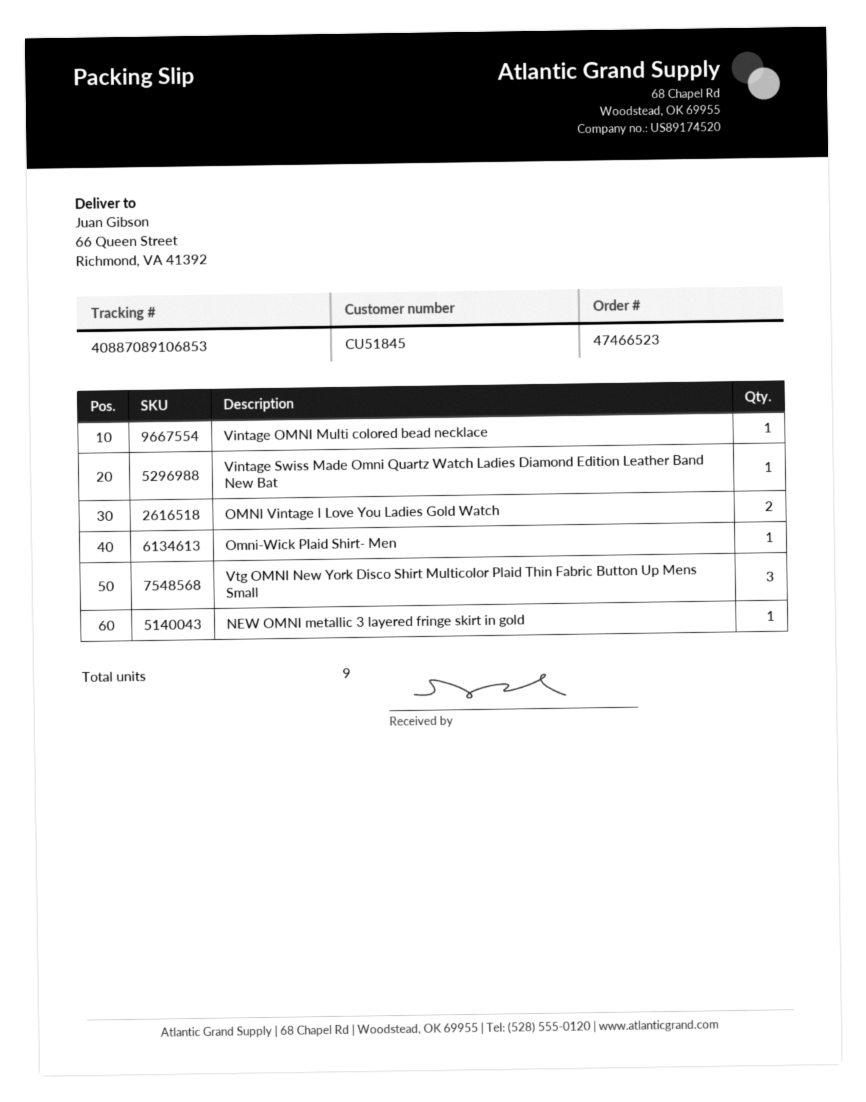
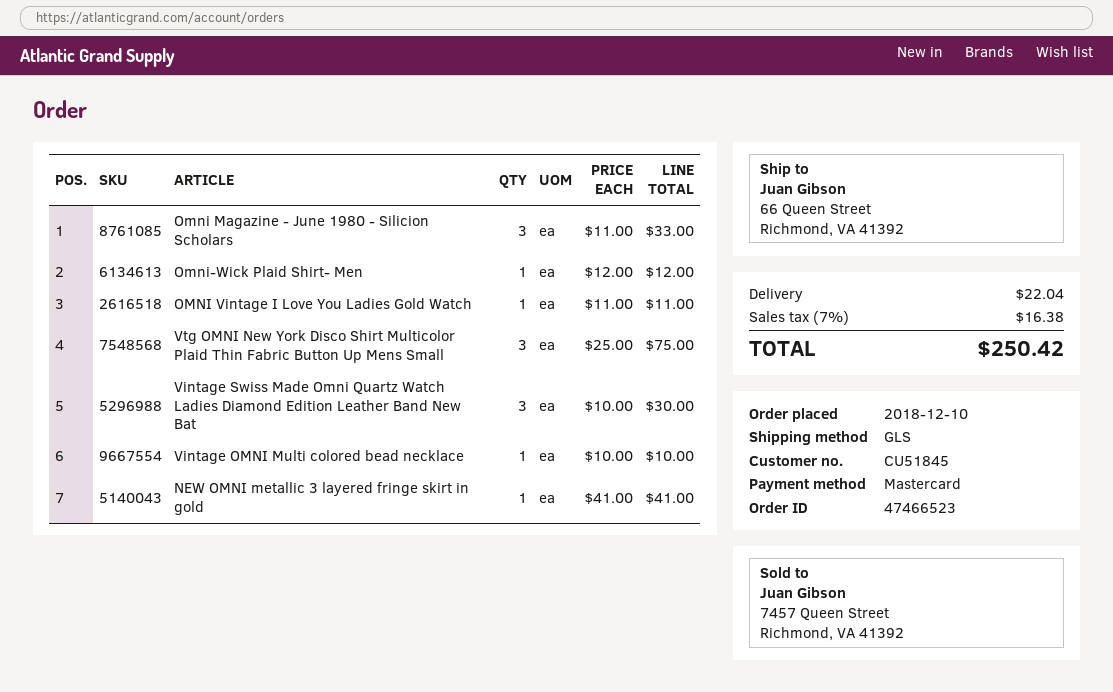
Vintage Swiss Made Omni Quartz Watch Ladies Diamond Edition Leather Band New Bat: 1 -> 3
OMNI Vintage I Love You Ladies Gold Watch: 2 -> 1
Omni Magazine - June 1980 - Silicion Scholars: none -> 3

